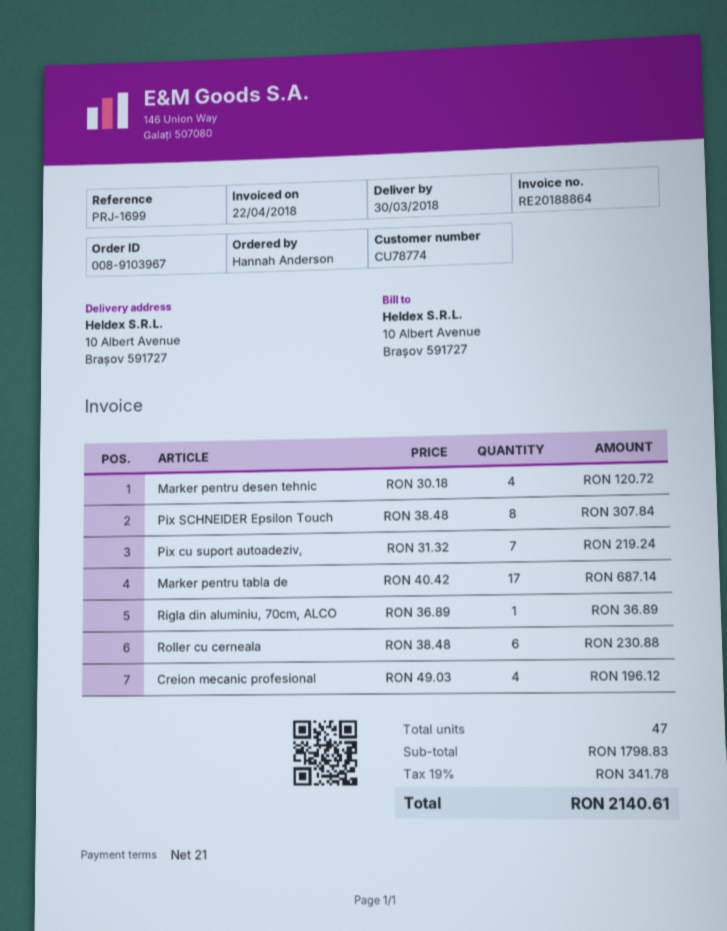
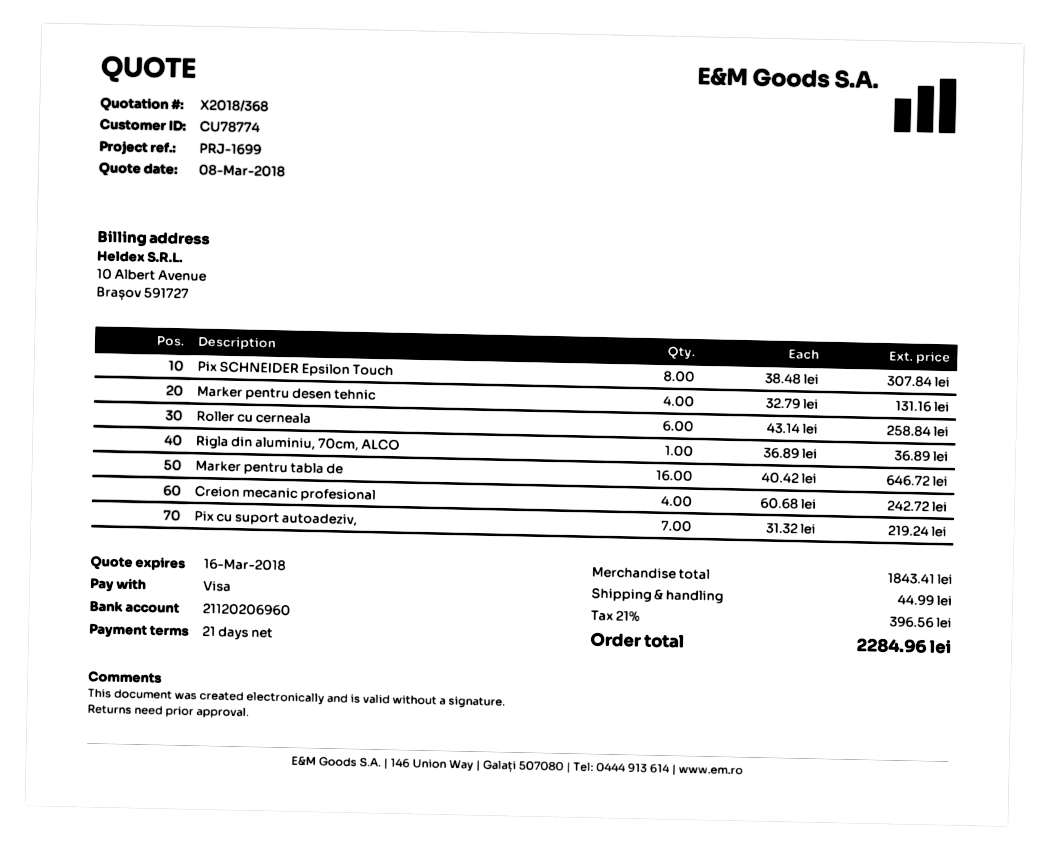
Marker pentru desen tehnic: 4 x 30.18 = 120.72 -> 4 x 32.79 = 131.16
Marker pentru tabla de: 17 x 40.42 = 687.14 -> 16 x 40.42 = 646.72
Roller cu cerneala: 6 x 38.48 = 230.88 -> 6 x 43.14 = 258.84
Creion mecanic profesional: 4 x 49.03 = 196.12 -> 4 x 60.68 = 242.72
subtotal: 1798.83 -> 1843.41
shipping: none -> 44.99
tax: 19% = 341.78 -> 21% = 396.56
total: 2140.61 -> 2284.96

